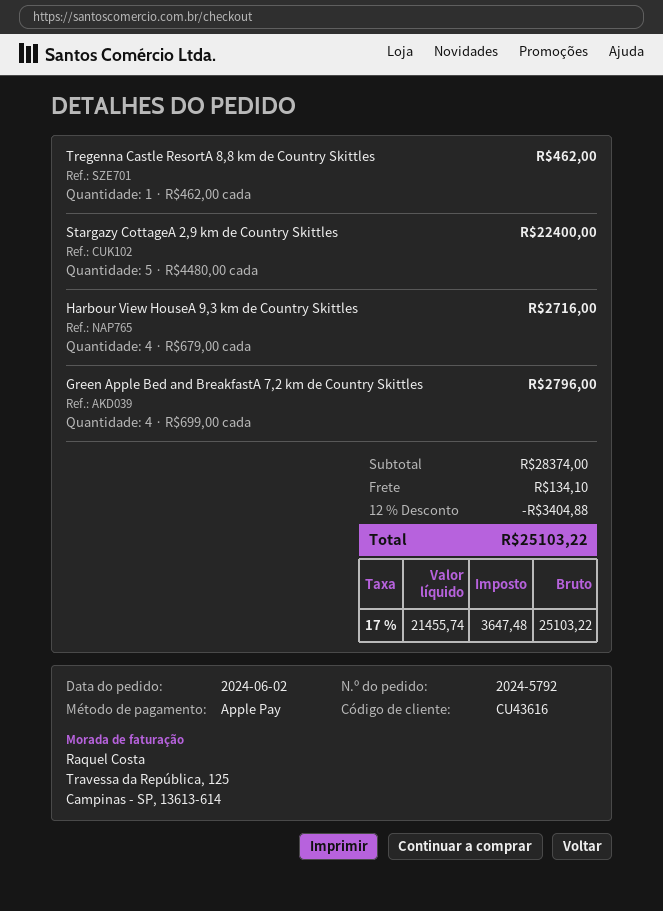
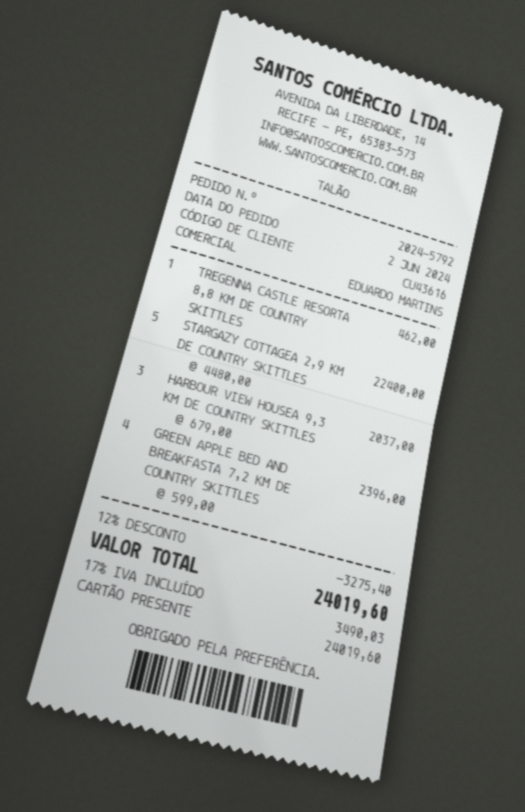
payment method: Apple Pay -> gift card
Harbour View HouseA 9,3 km de Country Skittles: 4 x 679.00 = 2716.00 -> 3 x 679.00 = 2037.00
Green Apple Bed and BreakfastA 7,2 km de Country Skittles: 4 x 699.00 = 2796.00 -> 4 x 599.00 = 2396.00
discount: 12% = 3404.88 -> 12% = 3275.40
shipping: 134.10 -> none
tax: 17% = 3647.48 -> 17% = 3490.03
total: 25103.22 -> 24019.60

